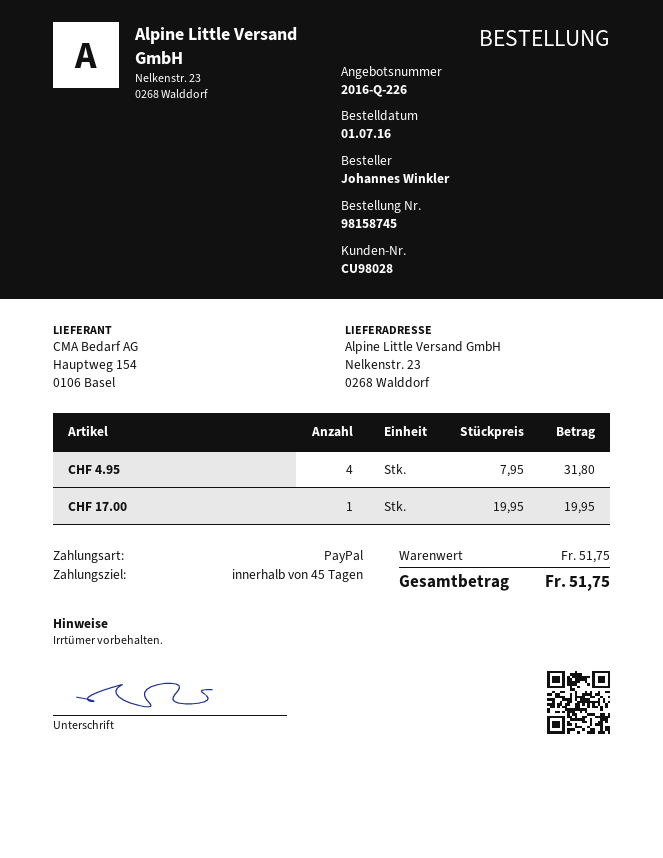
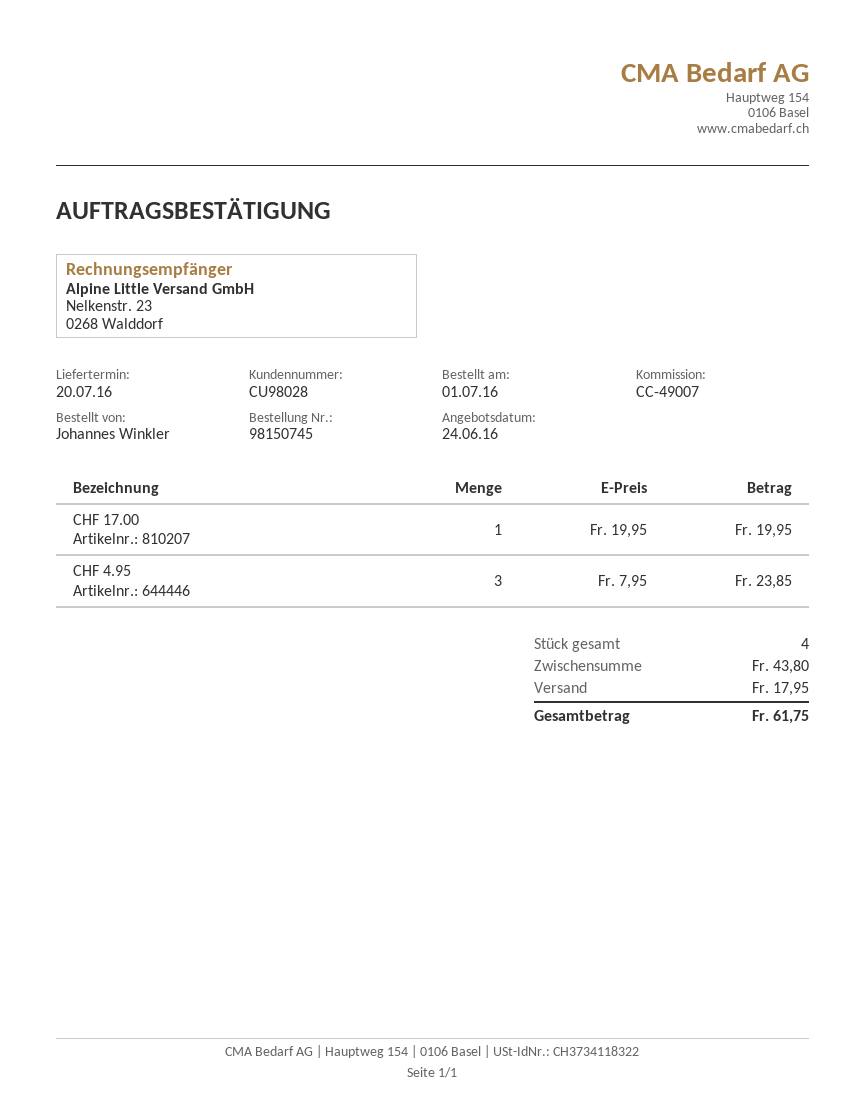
order number: 98158745 -> 98150745
CHF 4.95: 4 x 7.95 = 31.80 -> 3 x 7.95 = 23.85
subtotal: 51.75 -> 43.80
shipping: none -> 17.95
total: 51.75 -> 61.75

